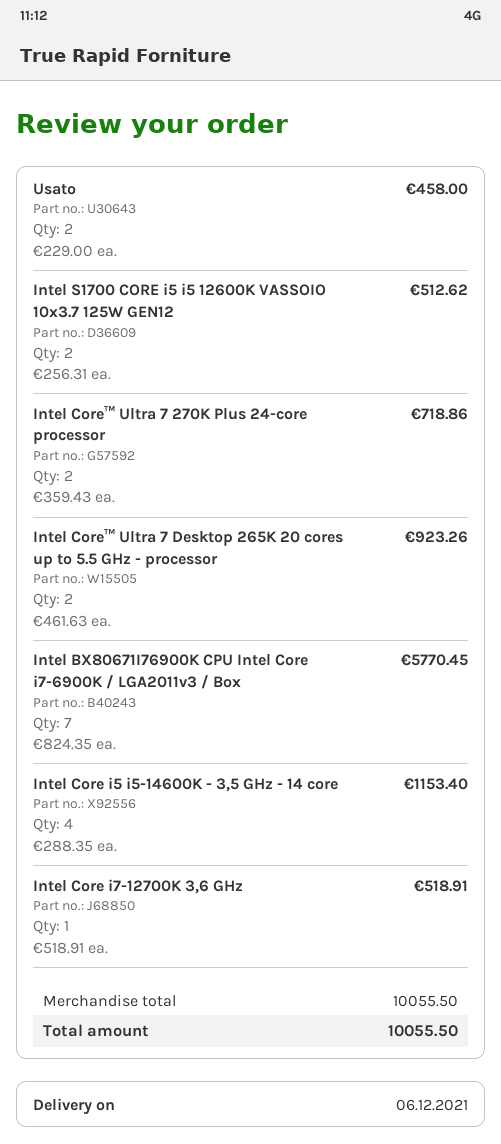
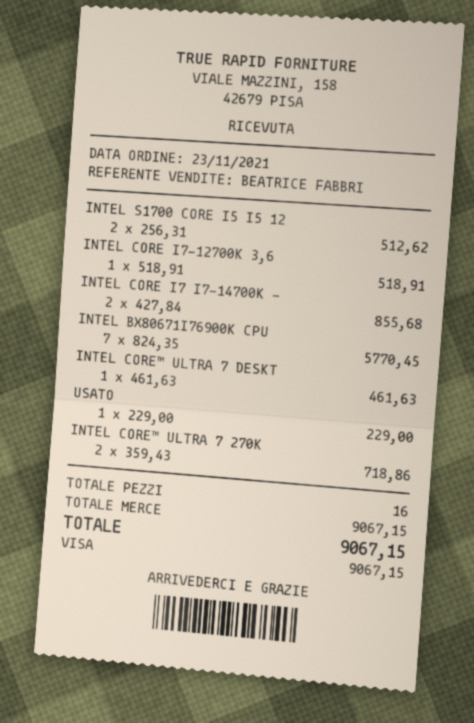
Usato: 2 x 229.00 = 458.00 -> 1 x 229.00 = 229.00
Intel Core™ Ultra 7 Desktop 265K 20 cores up to 5.5 GHz - processor: 2 x 461.63 = 923.26 -> 1 x 461.63 = 461.63
Intel Core i5 i5-14600K - 3,5 GHz - 14 core: 4 x 288.35 = 1153.40 -> none
INTEL CORE I7 I7-14700K -: none -> 2 x 427.84 = 855.68
subtotal: 10055.50 -> 9067.15
total: 10055.50 -> 9067.15

